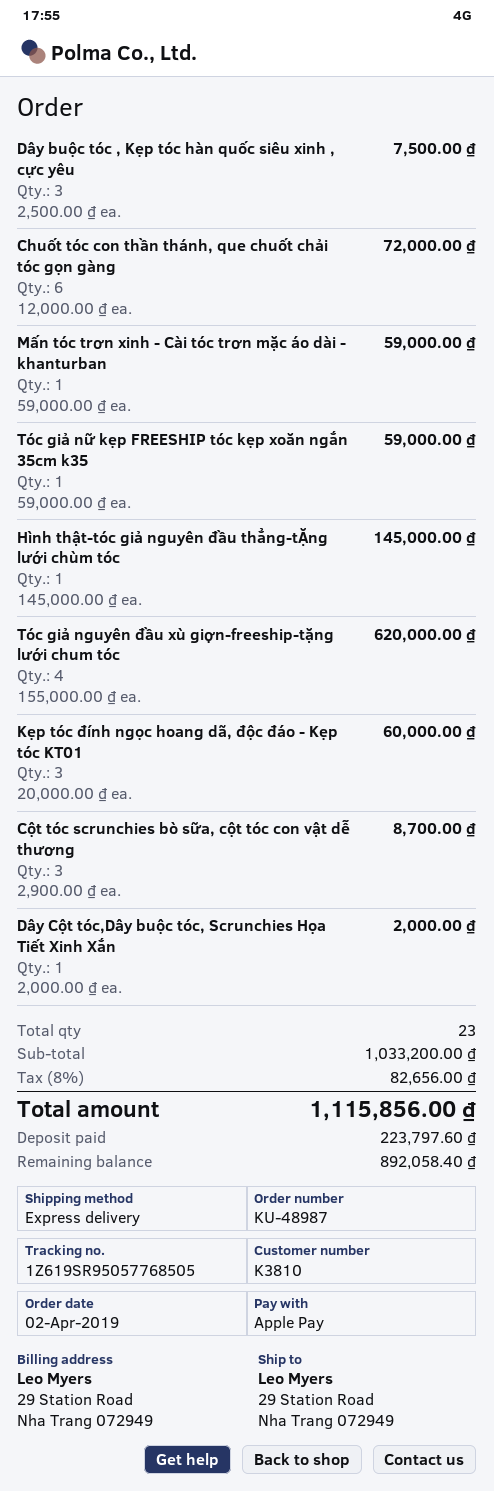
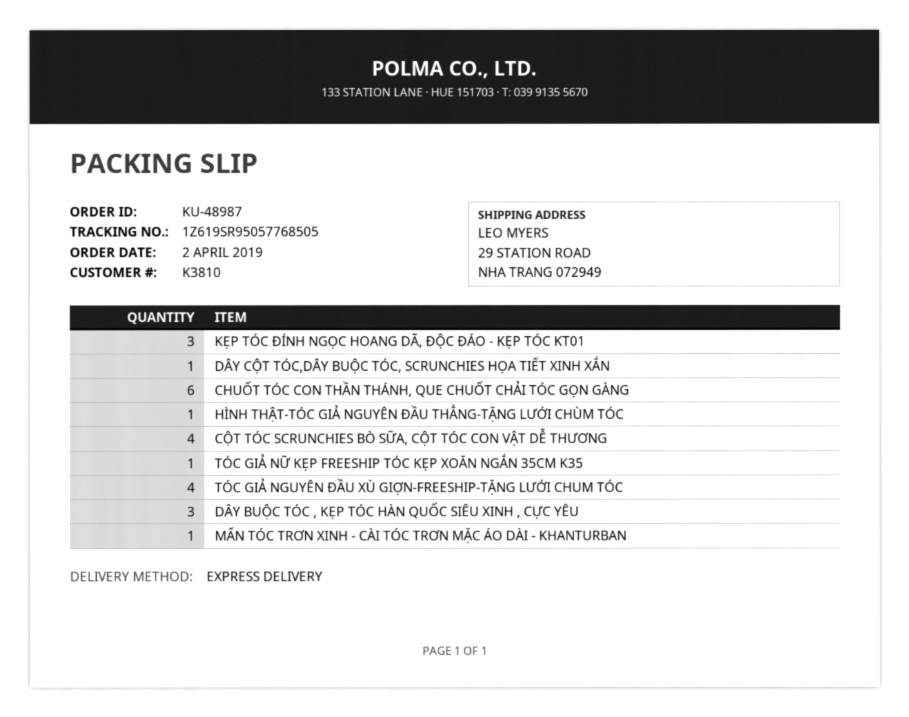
Cột tóc scrunchies bò sữa, cột tóc con vật dễ thương: 3 -> 4

